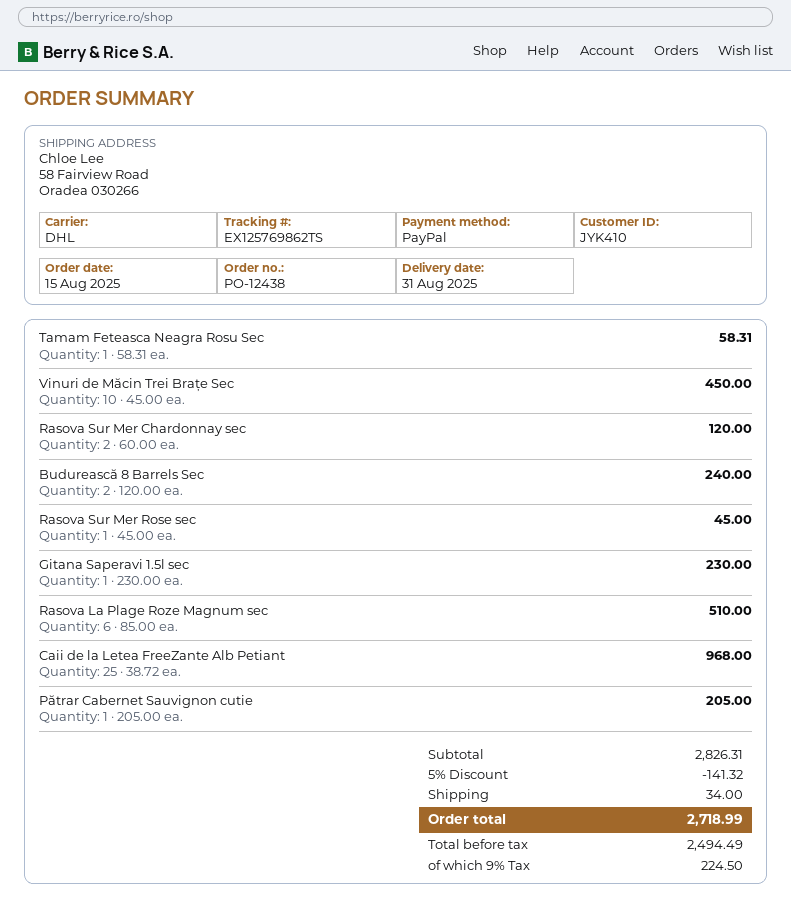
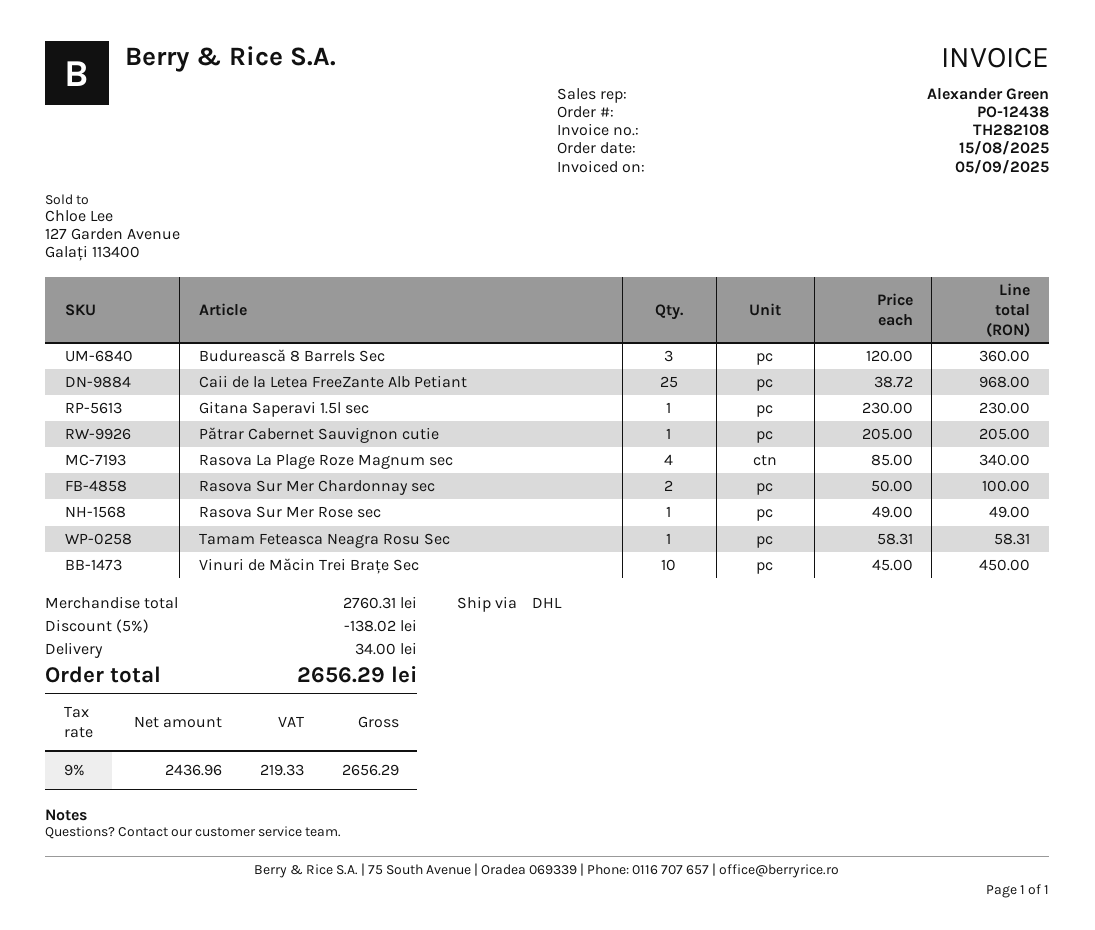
Rasova Sur Mer Chardonnay sec: 2 x 60.00 = 120.00 -> 2 x 50.00 = 100.00
Budurească 8 Barrels Sec: 2 x 120.00 = 240.00 -> 3 x 120.00 = 360.00
Rasova Sur Mer Rose sec: 1 x 45.00 = 45.00 -> 1 x 49.00 = 49.00
Rasova La Plage Roze Magnum sec: 6 x 85.00 = 510.00 -> 4 x 85.00 = 340.00
subtotal: 2826.31 -> 2760.31
discount: 5% = 141.32 -> 5% = 138.02
net: 2494.49 -> 2436.96
tax: 9% = 224.50 -> 9% = 219.33
total: 2718.99 -> 2656.29

